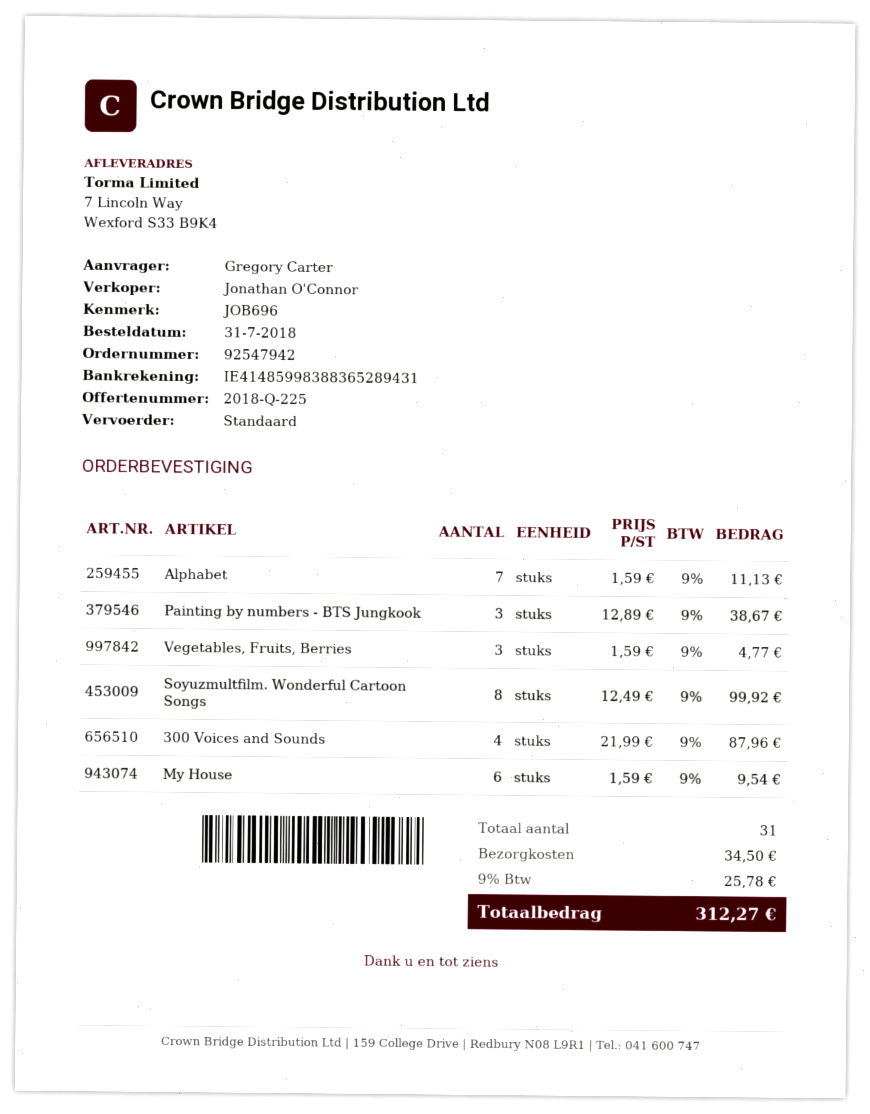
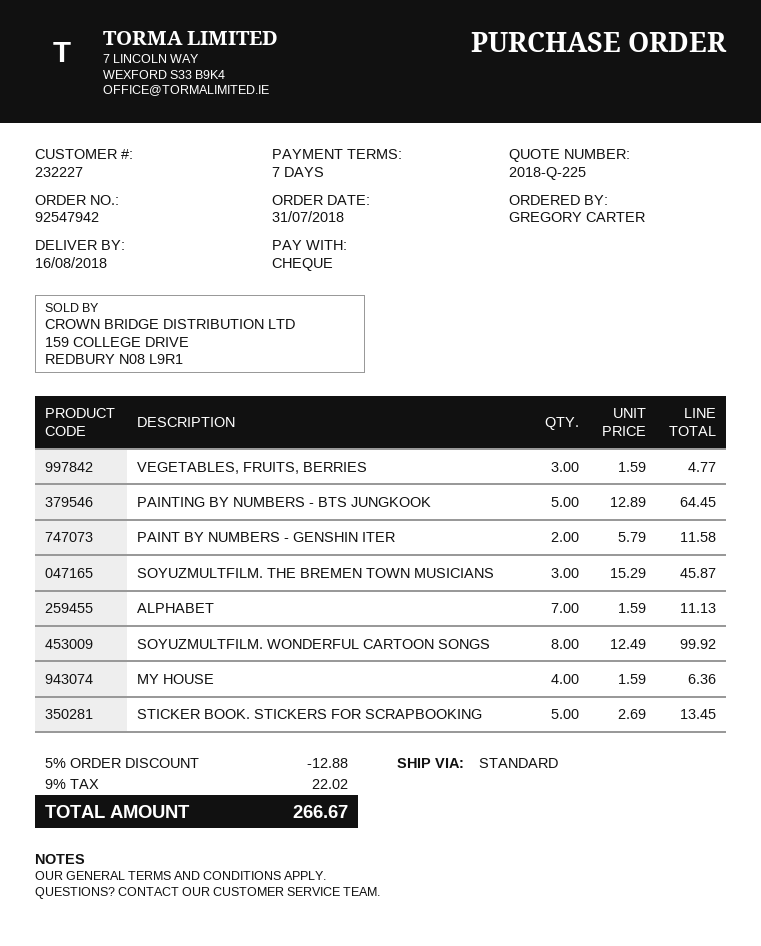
Painting by numbers - BTS Jungkook: 3 x 12.89 = 38.67 -> 5 x 12.89 = 64.45
300 Voices and Sounds: 4 x 21.99 = 87.96 -> none
My House: 6 x 1.59 = 9.54 -> 4 x 1.59 = 6.36
PAINT BY NUMBERS - GENSHIN ITER: none -> 2 x 5.79 = 11.58
SOYUZMULTFILM. THE BREMEN TOWN MUSICIANS: none -> 3 x 15.29 = 45.87
STICKER BOOK. STICKERS FOR SCRAPBOOKING: none -> 5 x 2.69 = 13.45
discount: none -> 5% = 12.88
shipping: 34.50 -> none
tax: 9% = 25.78 -> 9% = 22.02
total: 312.27 -> 266.67

